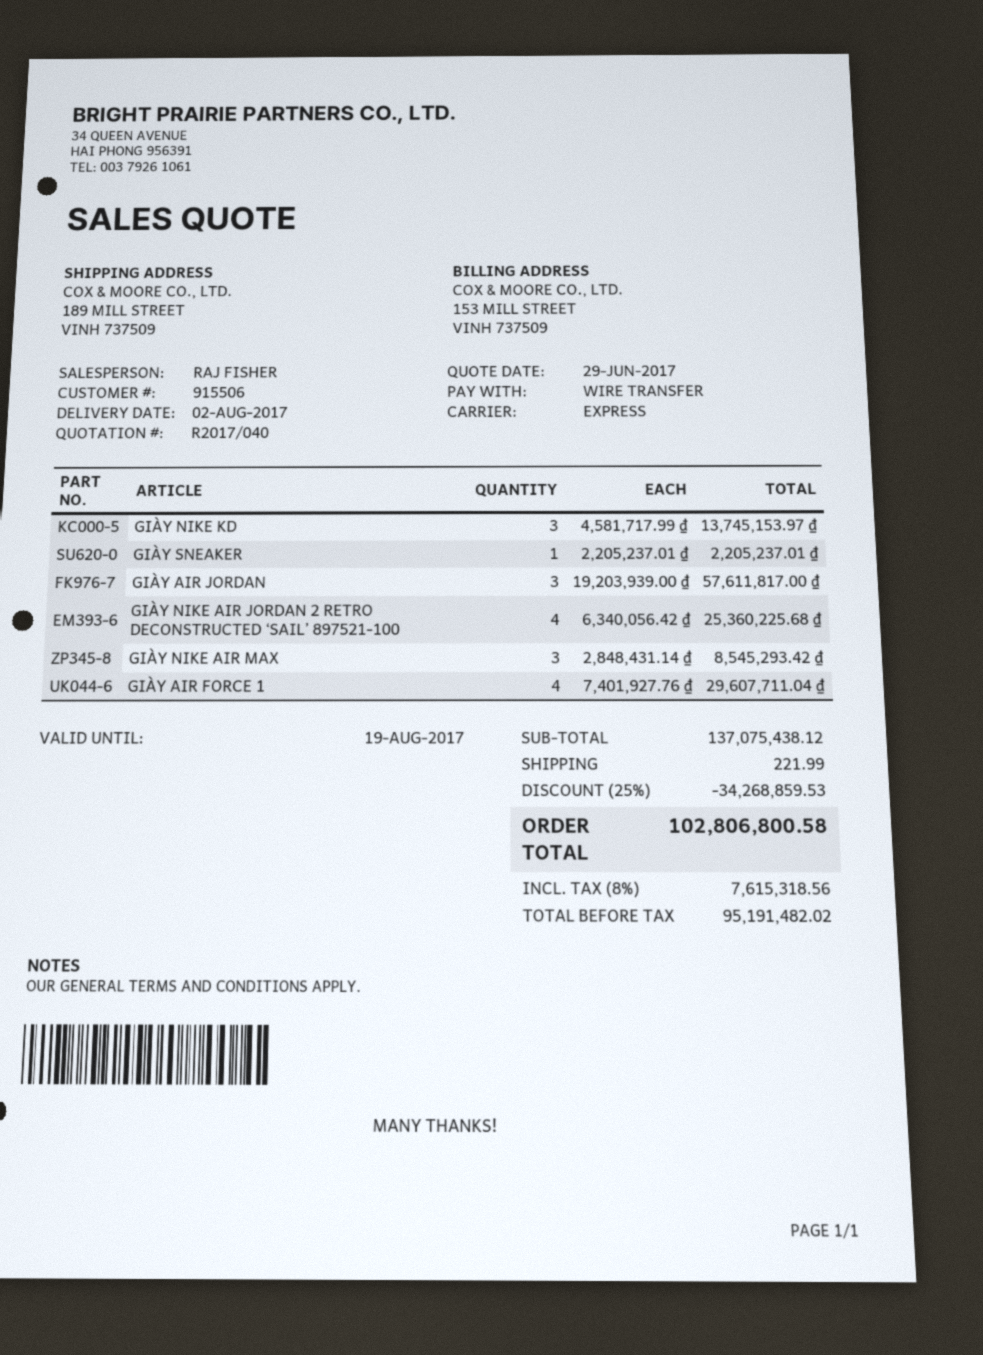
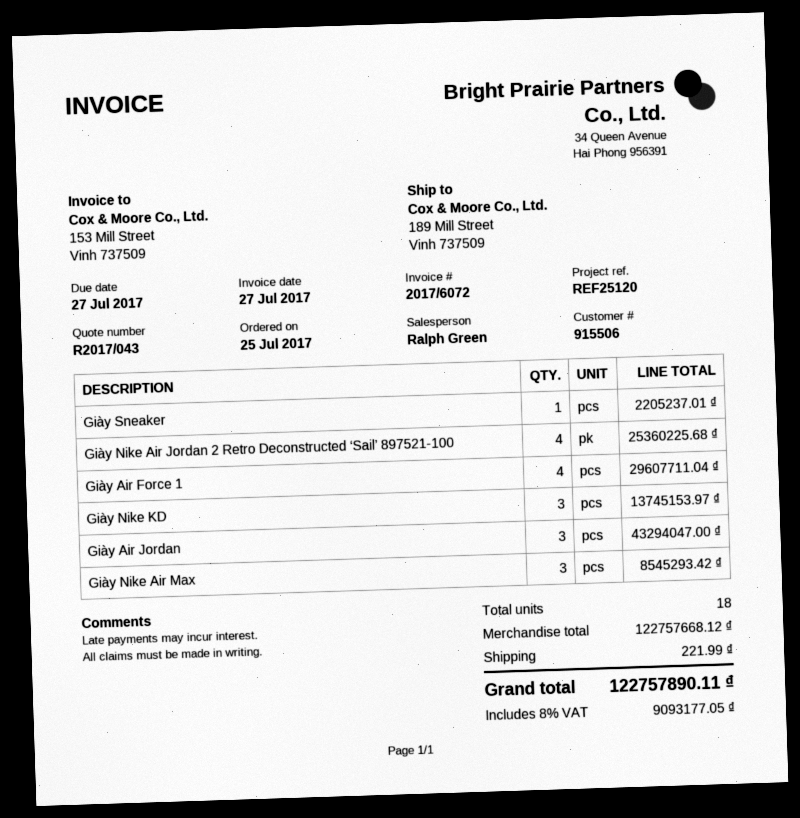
quote number: R2017/040 -> R2017/043
sales rep: RAJ FISHER -> Ralph Green
GIÀY AIR JORDAN: 3 for 57611817.00 -> 3 for 43294047.00
subtotal: 137075438.12 -> 122757668.12
discount: 25% = 34268859.53 -> none
tax: 8% = 7615318.56 -> 8% = 9093177.05
total: 102806800.58 -> 122757890.11

